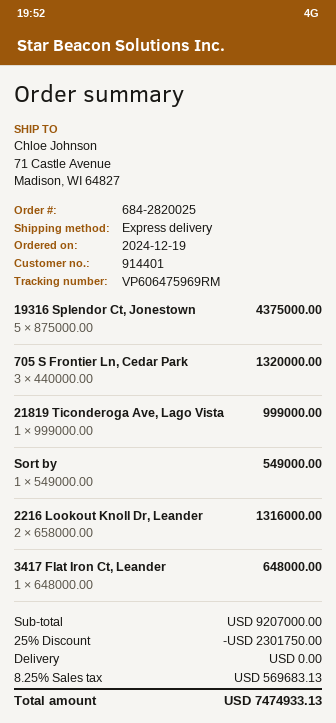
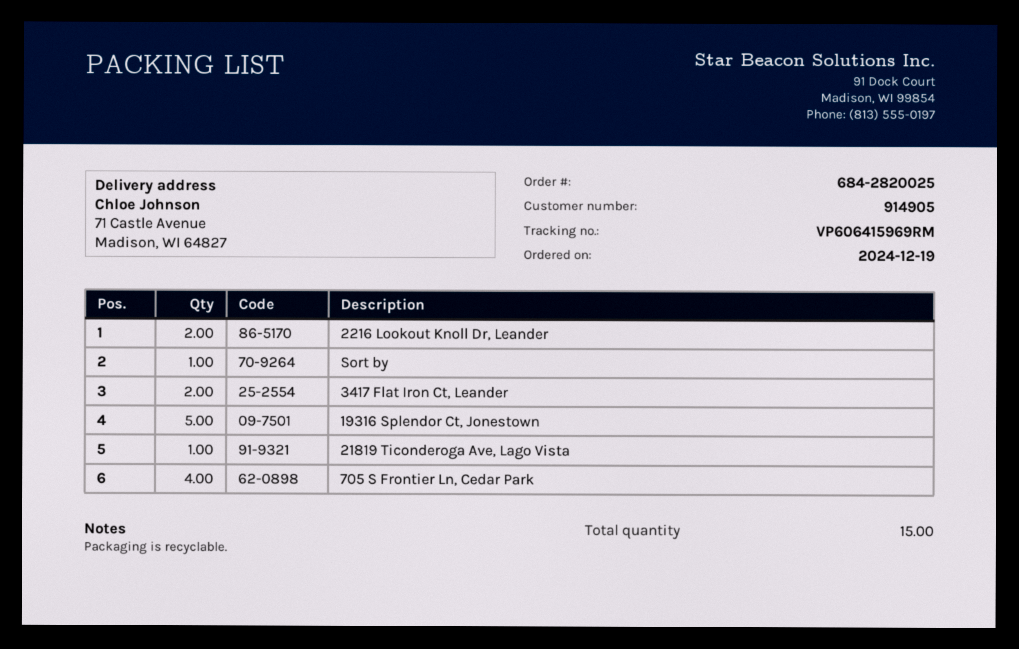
customer number: 914401 -> 914905
tracking number: VP606475969RM -> VP606415969RM
705 S Frontier Ln, Cedar Park: 3 -> 4
3417 Flat Iron Ct, Leander: 1 -> 2

